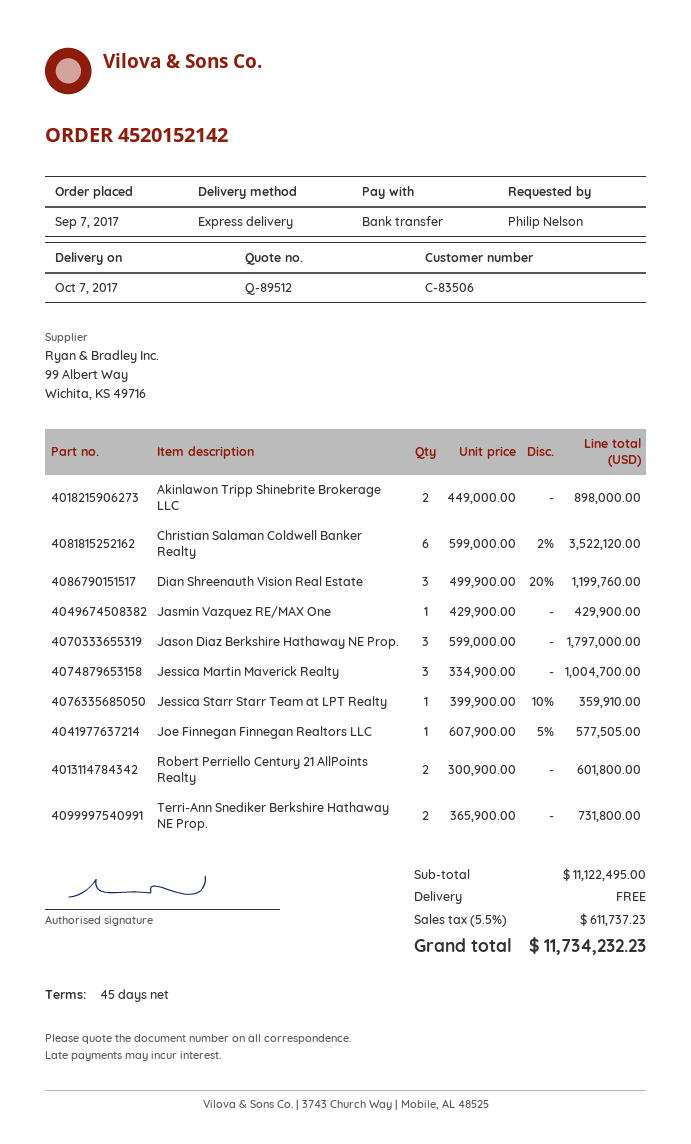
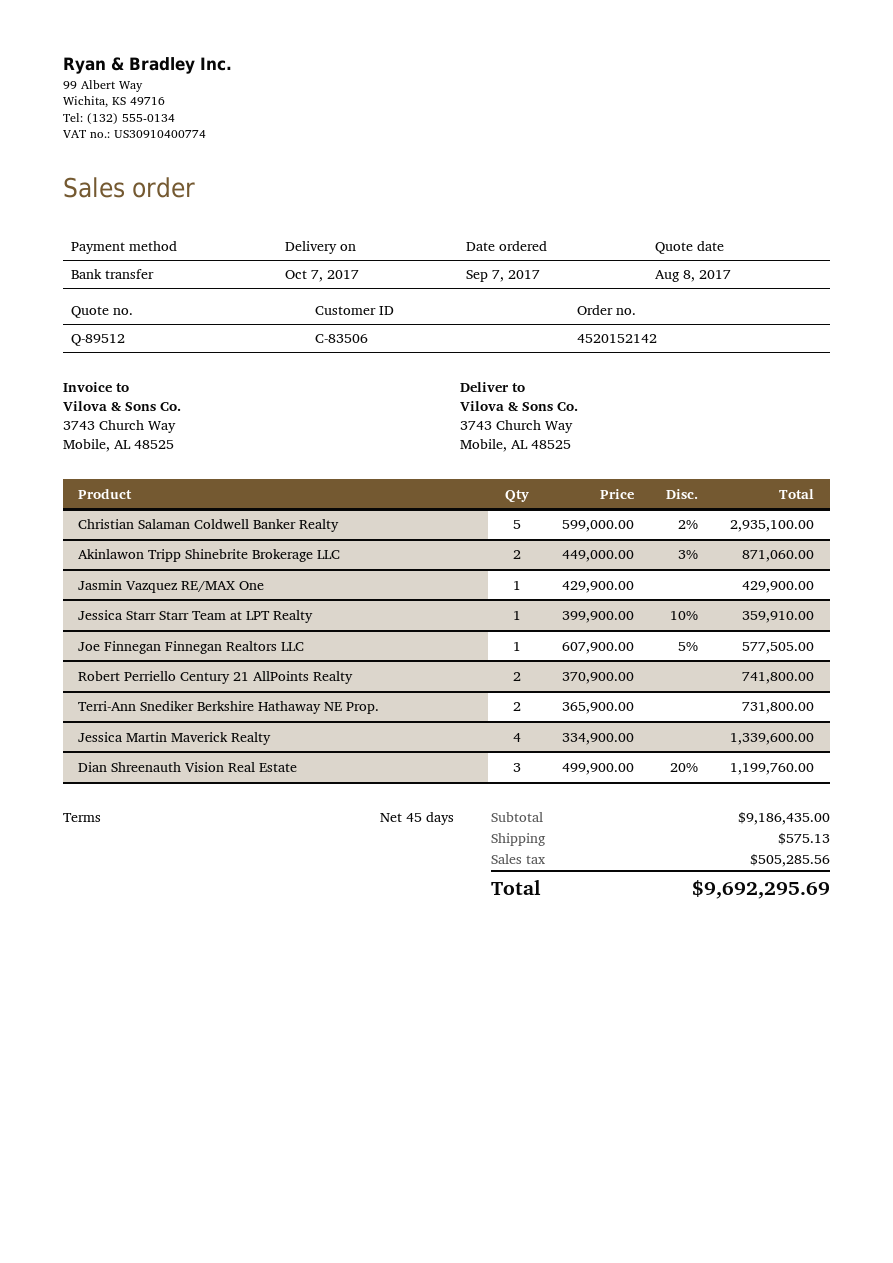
Akinlawon Tripp Shinebrite Brokerage LLC: 2 x 449000.00 = 898000.00 -> 2 x 449000.00 - 3% = 871060.00
Christian Salaman Coldwell Banker Realty: 6 x 599000.00 - 2% = 3522120.00 -> 5 x 599000.00 - 2% = 2935100.00
Jason Diaz Berkshire Hathaway NE Prop.: 3 x 599000.00 = 1797000.00 -> none
Jessica Martin Maverick Realty: 3 x 334900.00 = 1004700.00 -> 4 x 334900.00 = 1339600.00
Robert Perriello Century 21 AllPoints Realty: 2 x 300900.00 = 601800.00 -> 2 x 370900.00 = 741800.00
subtotal: 11122495.00 -> 9186435.00
shipping: 0.00 -> 575.13
tax: 611737.23 -> 505285.56
total: 11734232.23 -> 9692295.69

